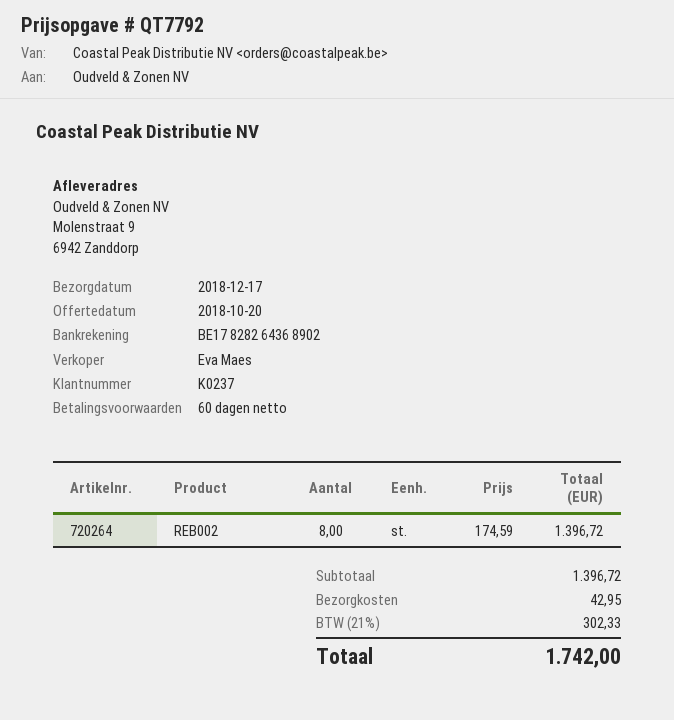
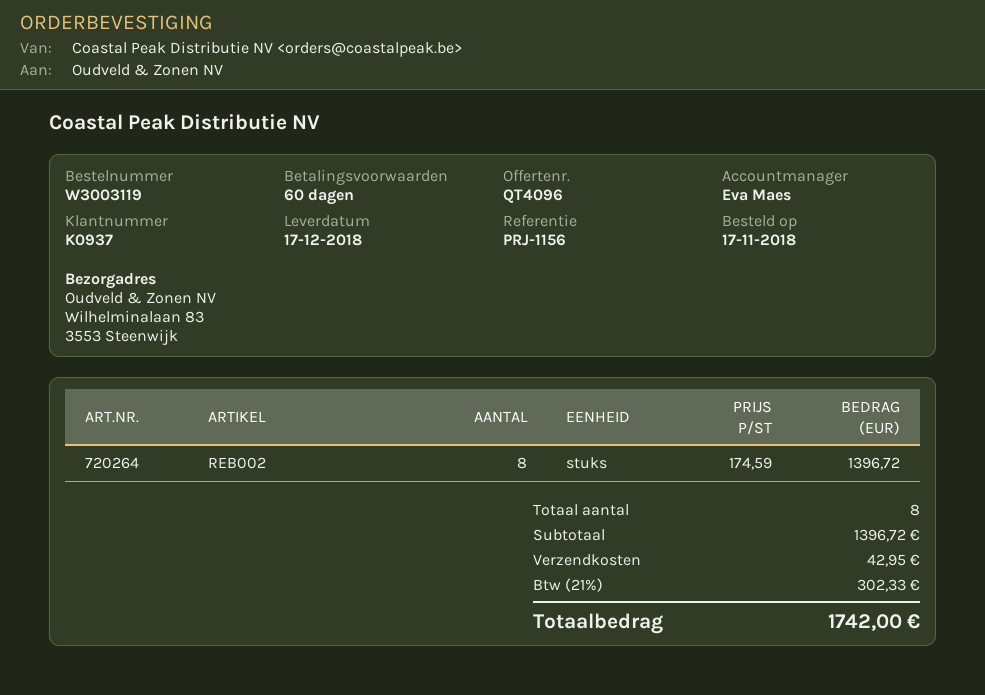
quote number: QT7792 -> QT4096
customer number: K0237 -> K0937
ship to: Molenstraat 9, 6942 Zanddorp -> Wilhelminalaan 83, 3553 Steenwijk

